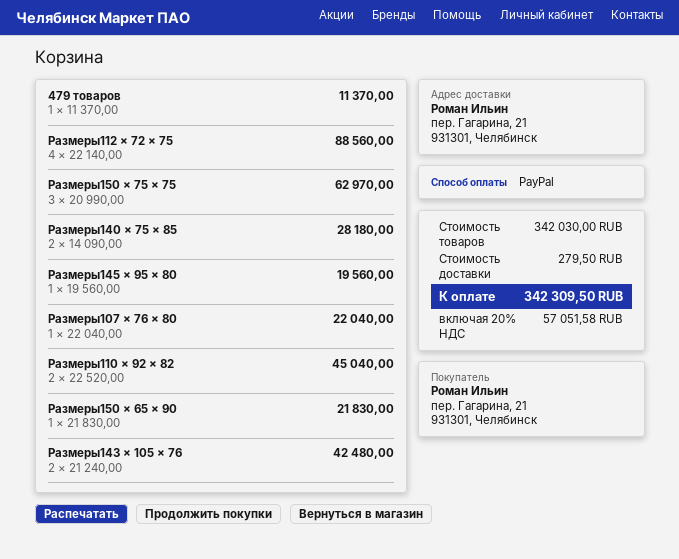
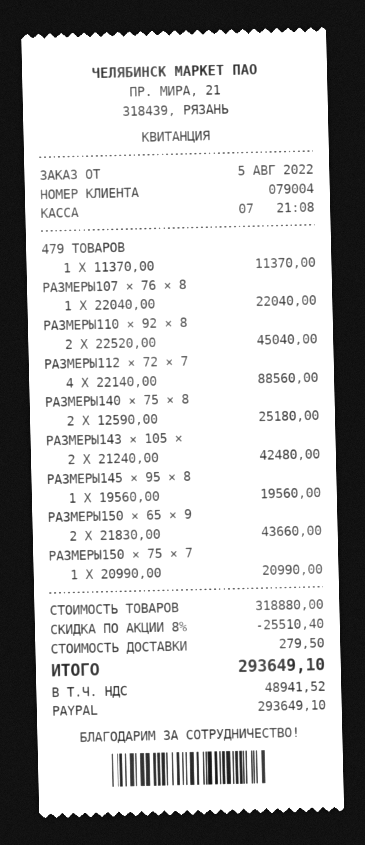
Размеры150 × 75 × 75: 3 x 20990.00 = 62970.00 -> 1 x 20990.00 = 20990.00
Размеры140 × 75 × 85: 2 x 14090.00 = 28180.00 -> 2 x 12590.00 = 25180.00
Размеры150 × 65 × 90: 1 x 21830.00 = 21830.00 -> 2 x 21830.00 = 43660.00
subtotal: 342030.00 -> 318880.00
discount: none -> 8% = 25510.40
tax: 57051.58 -> 48941.52
total: 342309.50 -> 293649.10

